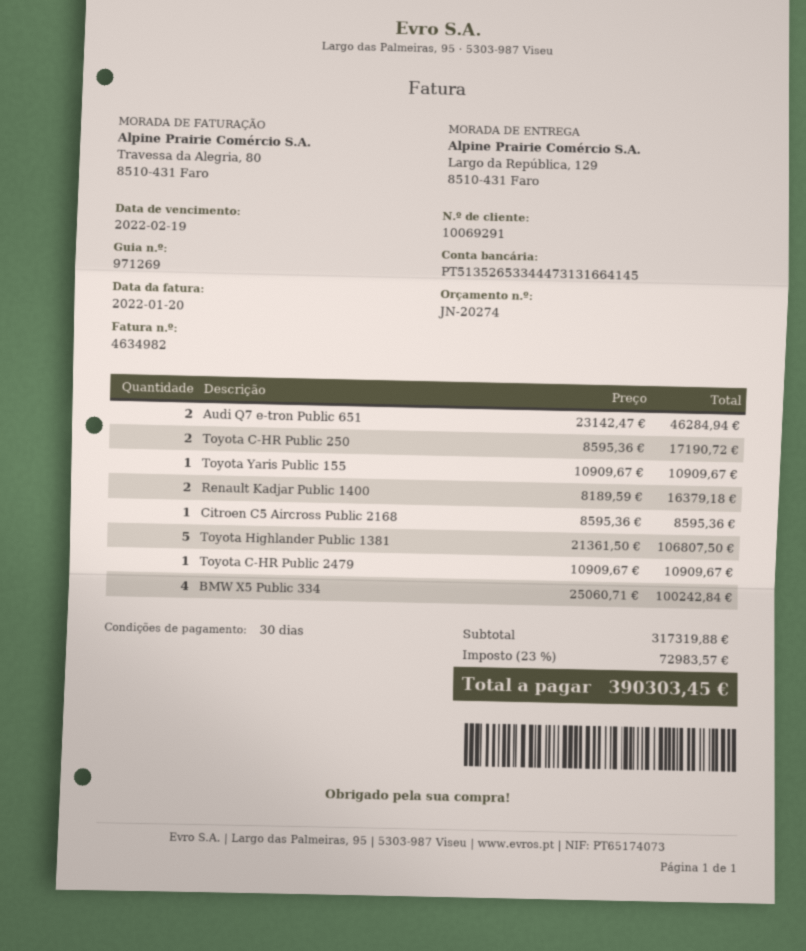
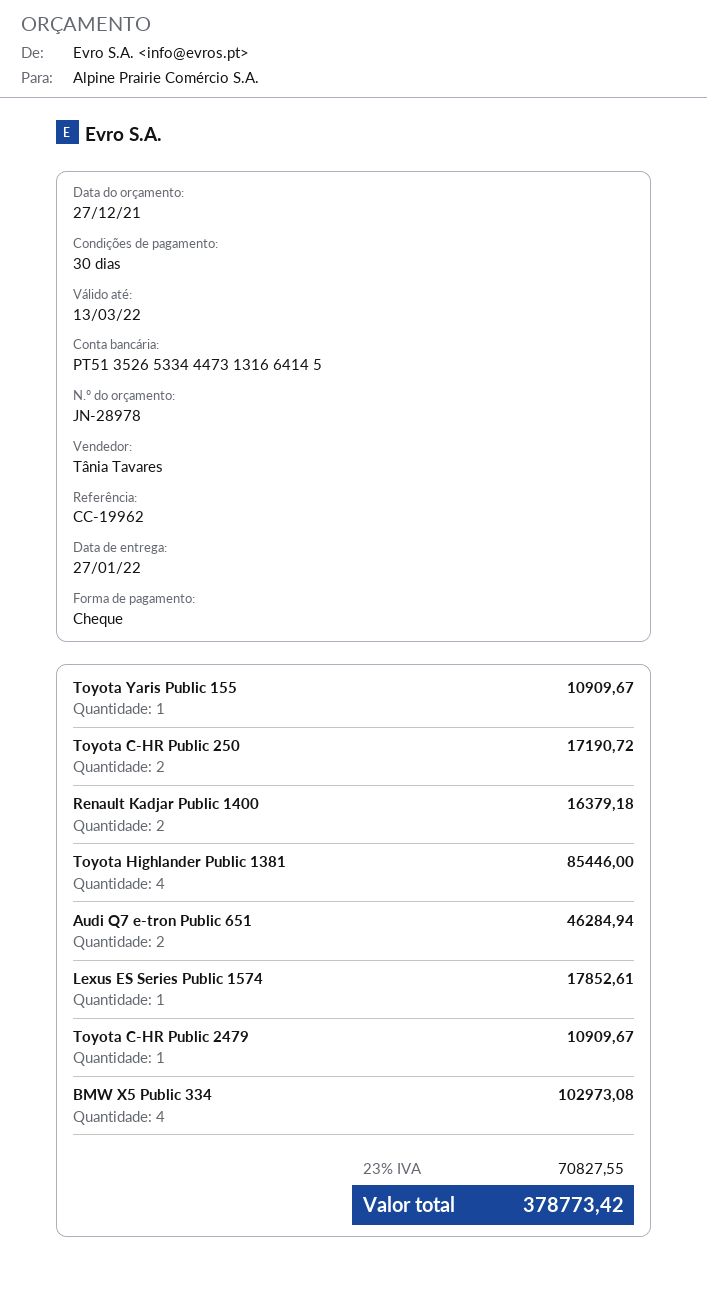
quote number: JN-20274 -> JN-28978
Citroen C5 Aircross Public 2168: 1 for 8595.36 -> none
Toyota Highlander Public 1381: 5 for 106807.50 -> 4 for 85446.00
BMW X5 Public 334: 4 for 100242.84 -> 4 for 102973.08
Lexus ES Series Public 1574: none -> 1 for 17852.61
tax: 23% = 72983.57 -> 23% = 70827.55
total: 390303.45 -> 378773.42

